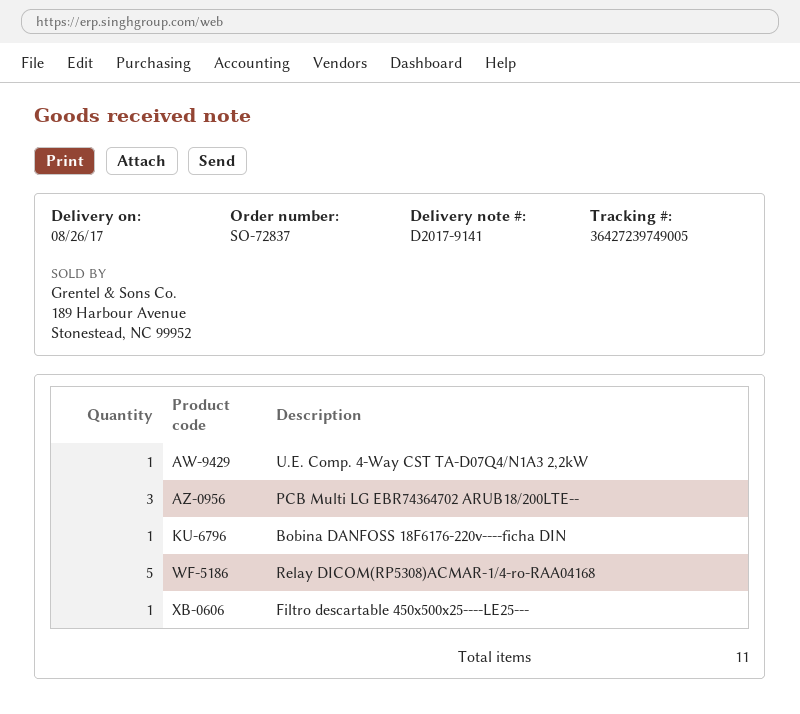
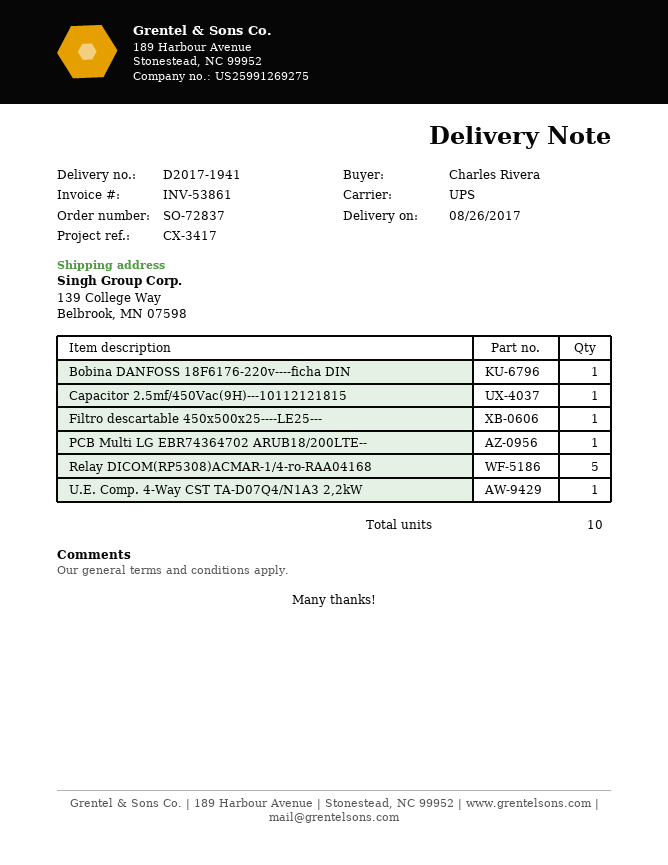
delivery note number: D2017-9141 -> D2017-1941
PCB Multi LG EBR74364702 ARUB18/200LTE--: 3 -> 1
Capacitor 2.5mf/450Vac(9H)---10112121815: none -> 1
total quantity: 11 -> 10

